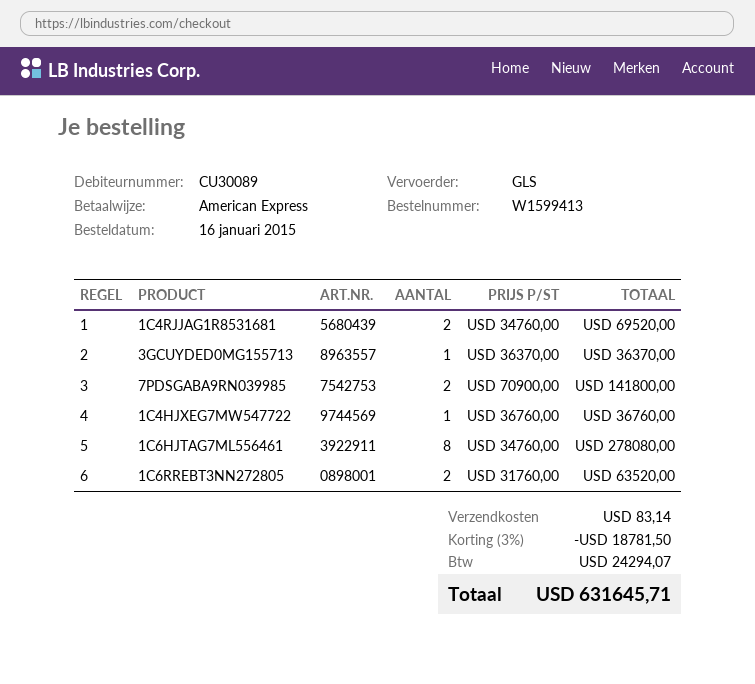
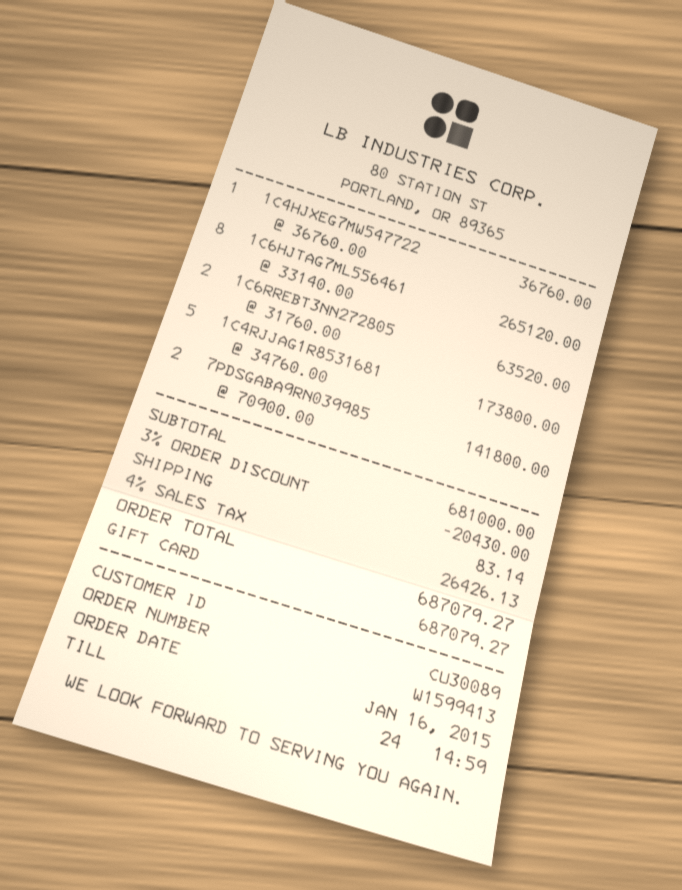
payment method: American Express -> gift card
1C4RJJAG1R8531681: 2 x 34760.00 = 69520.00 -> 5 x 34760.00 = 173800.00
3GCUYDED0MG155713: 1 x 36370.00 = 36370.00 -> none
1C6HJTAG7ML556461: 8 x 34760.00 = 278080.00 -> 8 x 33140.00 = 265120.00
discount: 3% = 18781.50 -> 3% = 20430.00
tax: 24294.07 -> 26426.13
total: 631645.71 -> 687079.27

